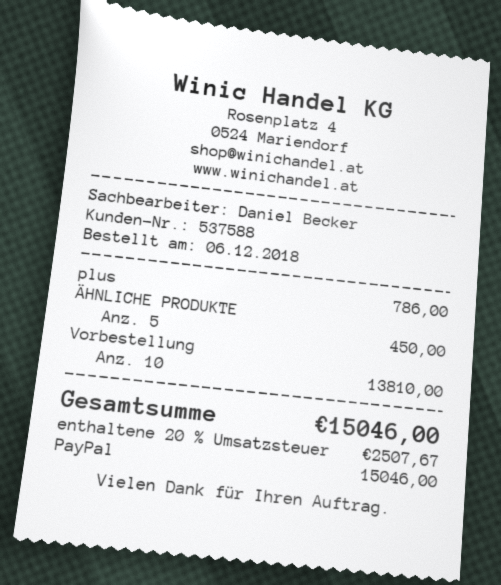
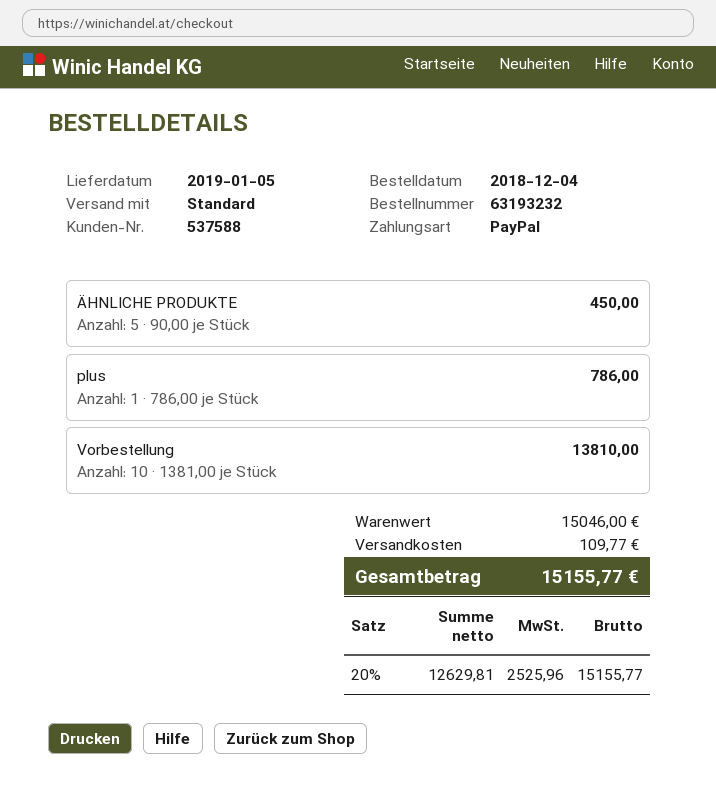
order date: 2018-12-06 -> 2018-12-04
shipping: none -> 109.77
tax: 20% = 2507.67 -> 20% = 2525.96
total: 15046.00 -> 15155.77

